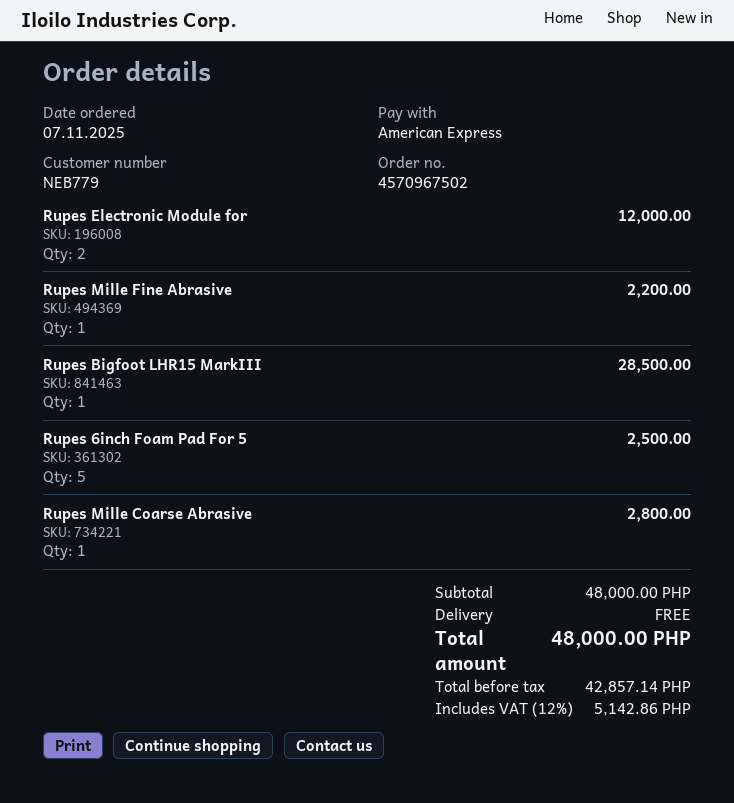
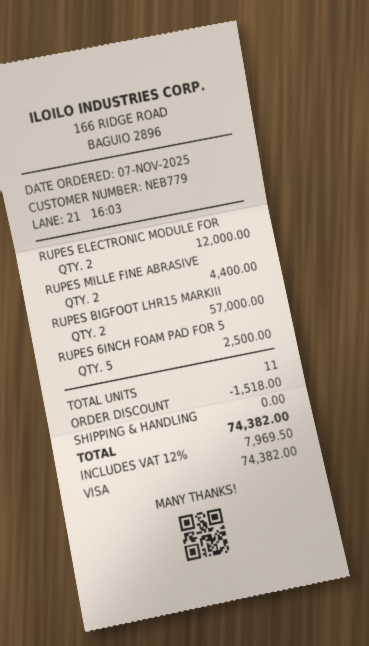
payment method: American Express -> Visa
Rupes Mille Fine Abrasive: 1 for 2200.00 -> 2 for 4400.00
Rupes Bigfoot LHR15 MarkIII: 1 for 28500.00 -> 2 for 57000.00
Rupes Mille Coarse Abrasive: 1 for 2800.00 -> none
discount: none -> 1518.00
tax: 12% = 5142.86 -> 12% = 7969.50
total: 48000.00 -> 74382.00

